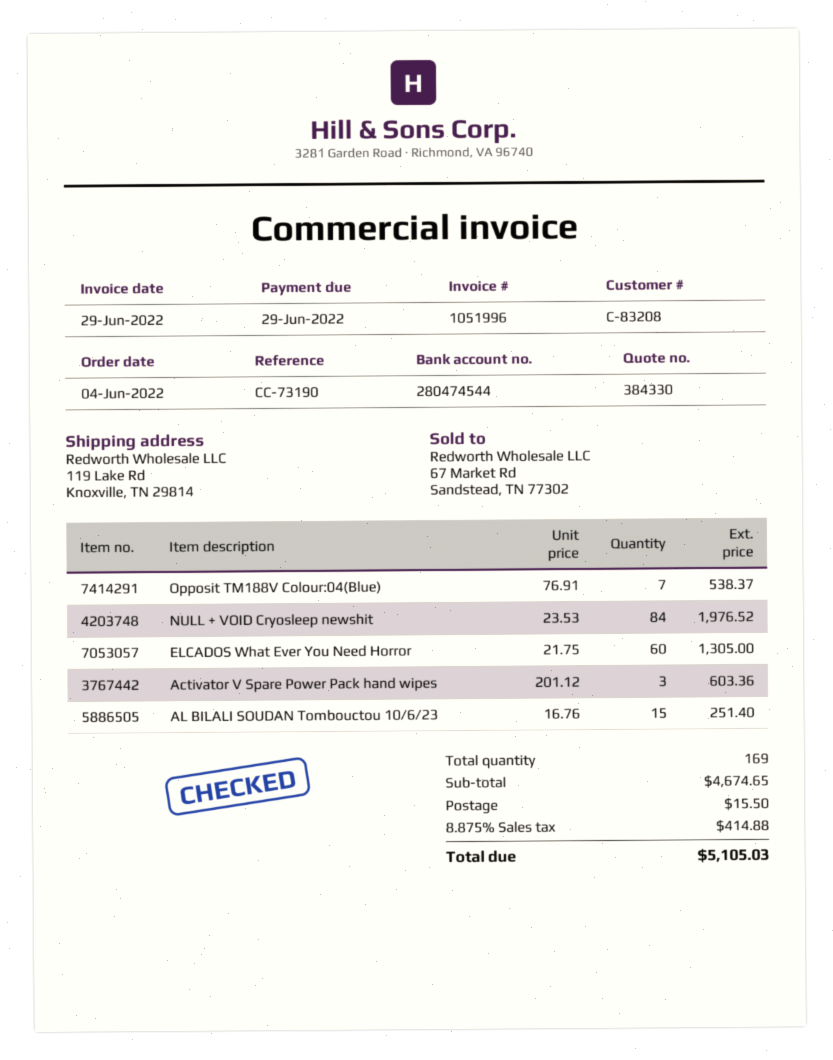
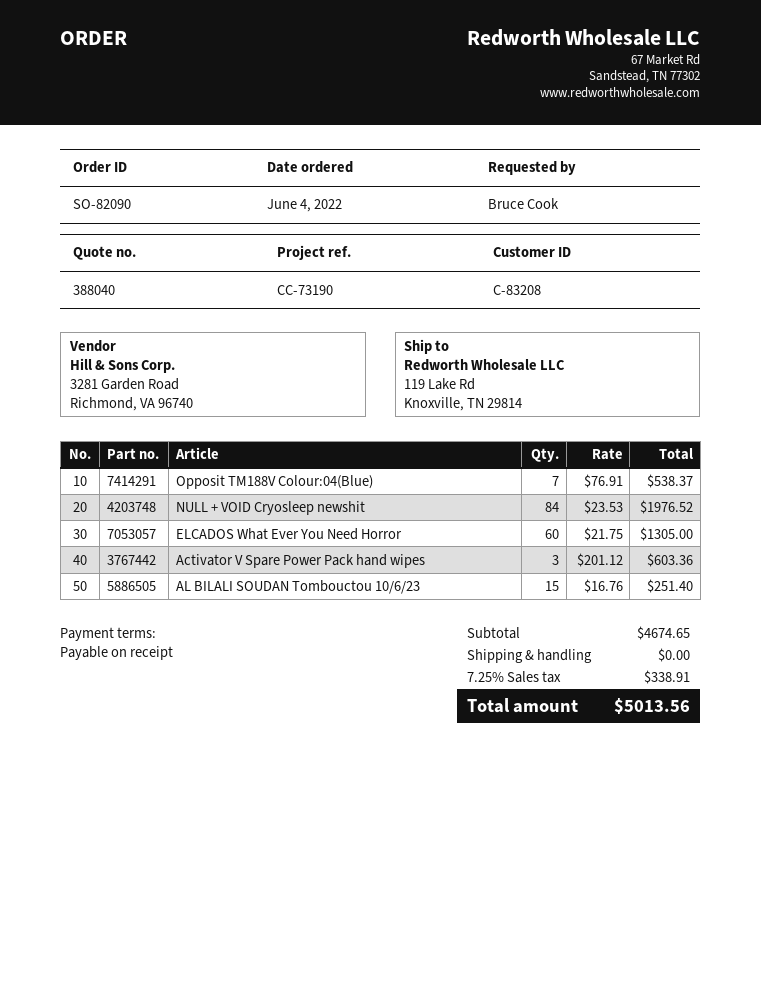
quote number: 384330 -> 388040
shipping: 15.50 -> 0.00
tax: 8.875% = 414.88 -> 7.25% = 338.91
total: 5105.03 -> 5013.56

